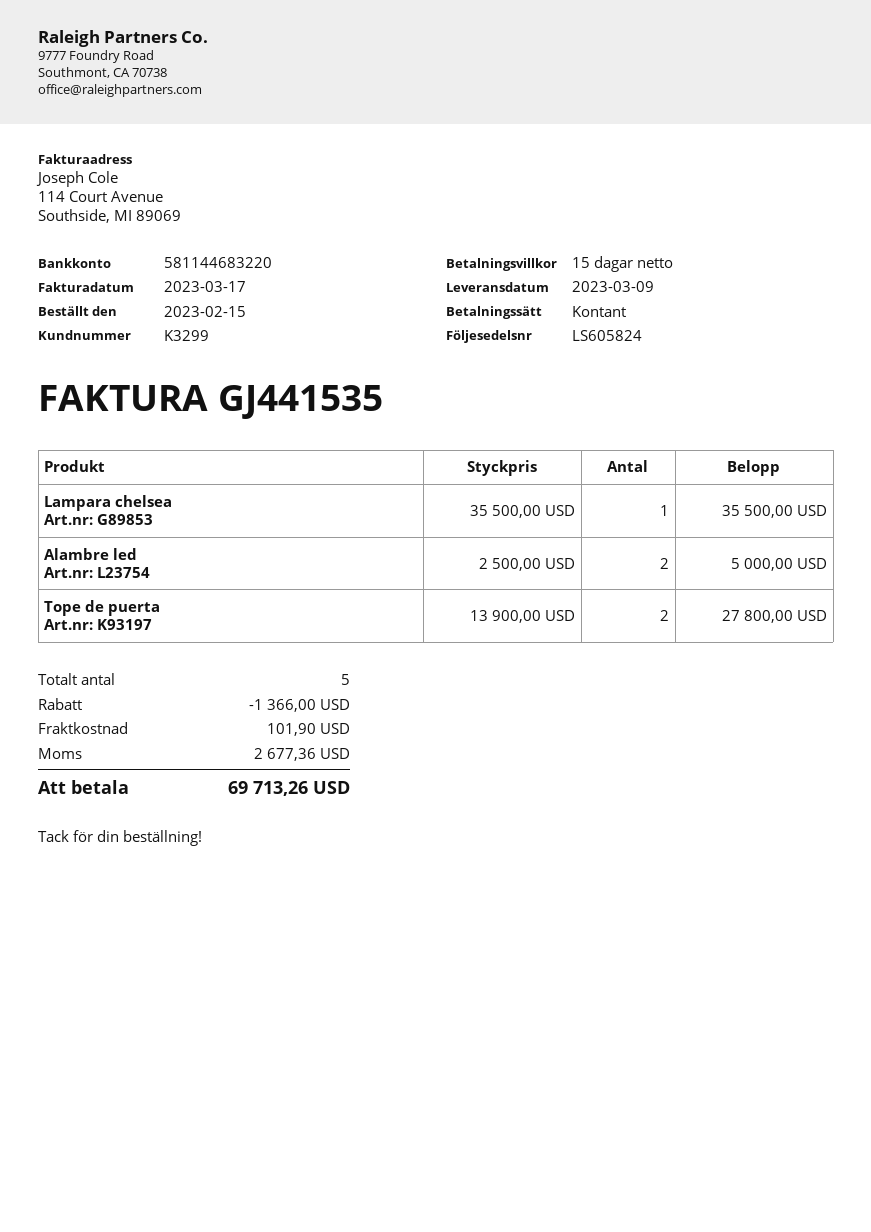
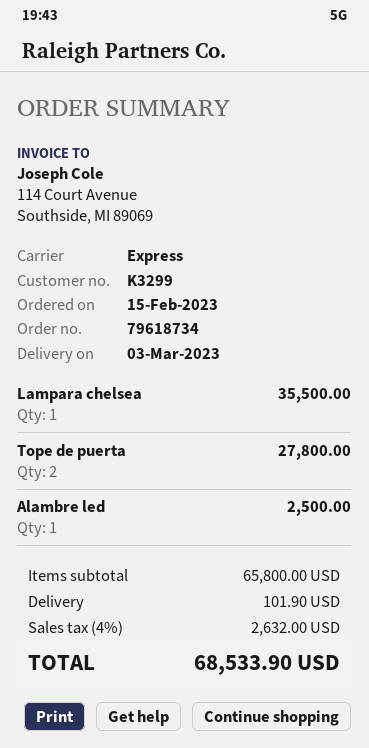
delivery date: 2023-03-09 -> 2023-03-03
Alambre led: 2 for 5000.00 -> 1 for 2500.00
discount: 1366.00 -> none
tax: 2677.36 -> 2632.00
total: 69713.26 -> 68533.90

